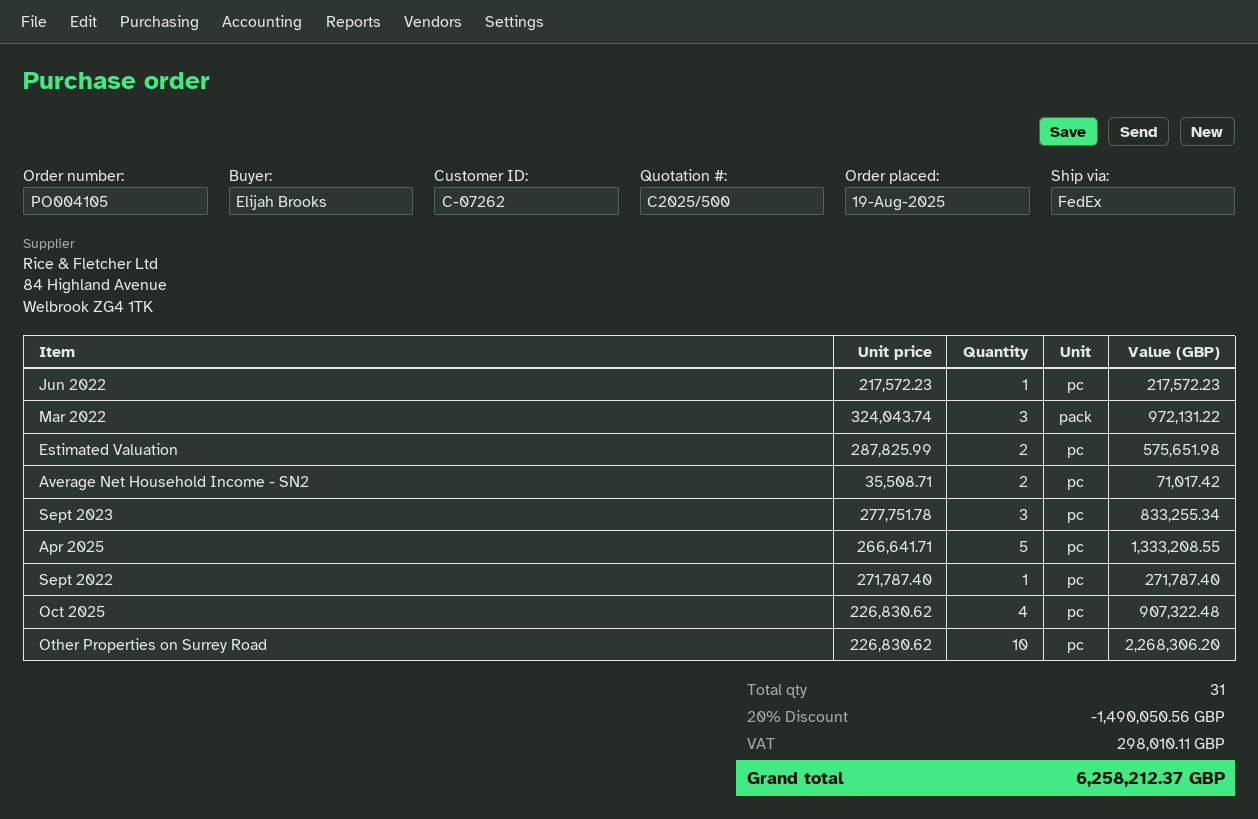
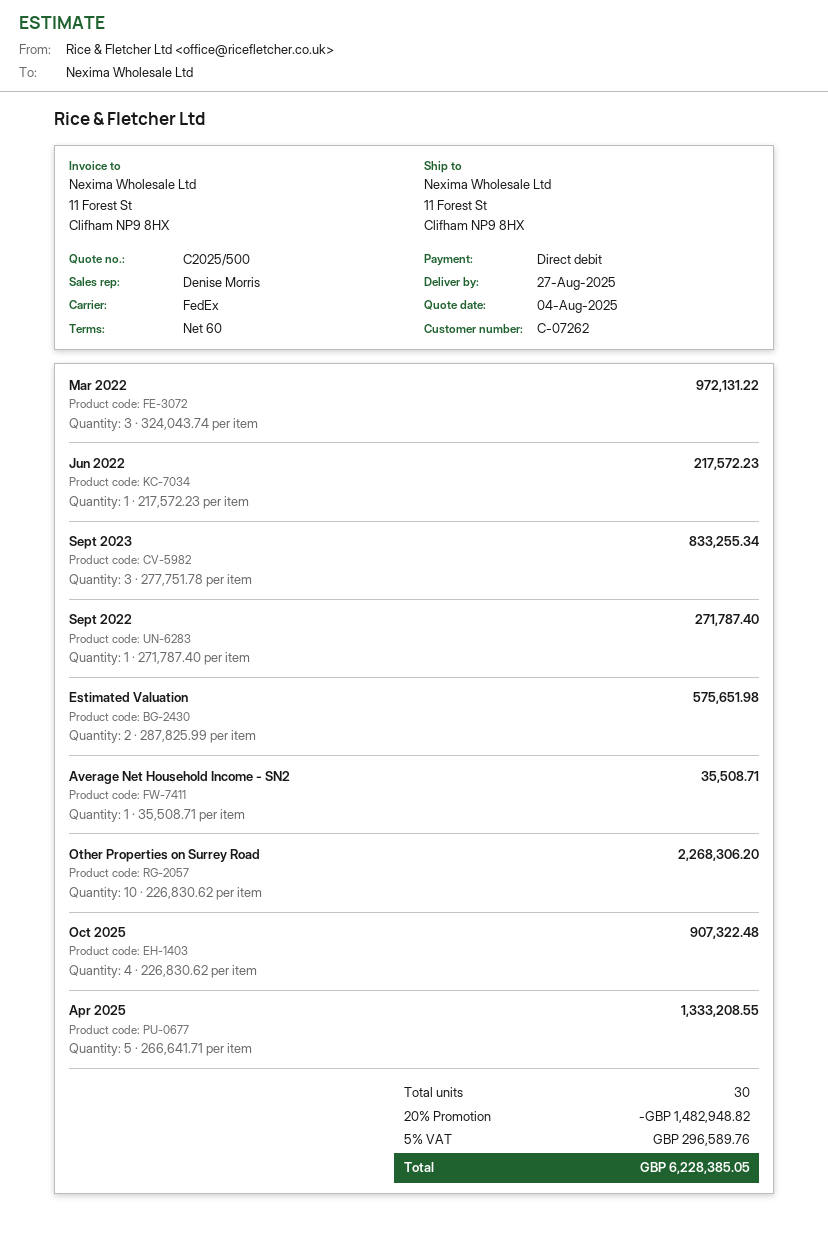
Average Net Household Income - SN2: 2 x 35508.71 = 71017.42 -> 1 x 35508.71 = 35508.71
total quantity: 31 -> 30
discount: 20% = 1490050.56 -> 20% = 1482948.82
tax: 298010.11 -> 296589.76
total: 6258212.37 -> 6228385.05

